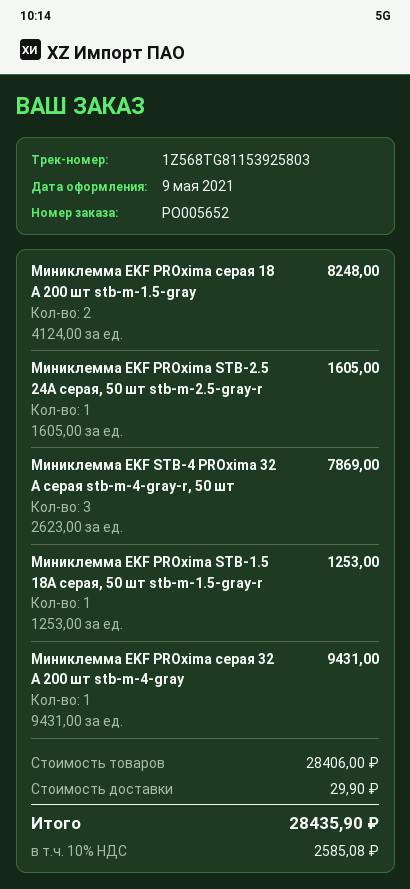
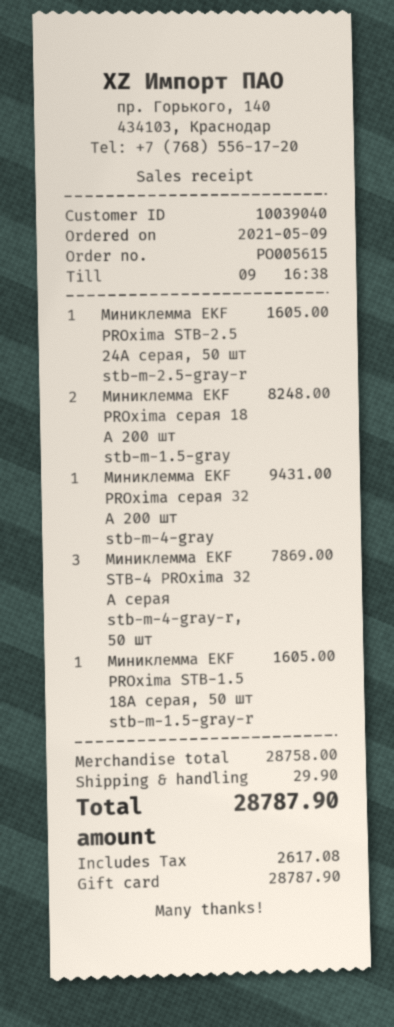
order number: PO005652 -> PO005615
Миниклемма EKF PROxima STB-1.5 18A серая, 50 шт stb-m-1.5-gray-r: 1 for 1253.00 -> 1 for 1605.00
subtotal: 28406.00 -> 28758.00
tax: 2585.08 -> 2617.08
total: 28435.90 -> 28787.90

